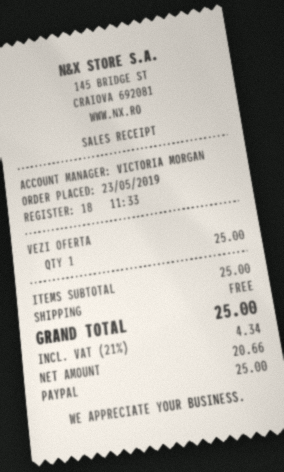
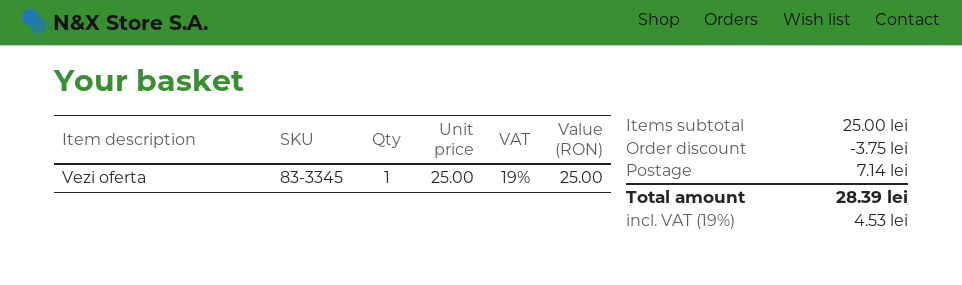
discount: none -> 3.75
shipping: 0.00 -> 7.14
tax: 21% = 4.34 -> 19% = 4.53
total: 25.00 -> 28.39

